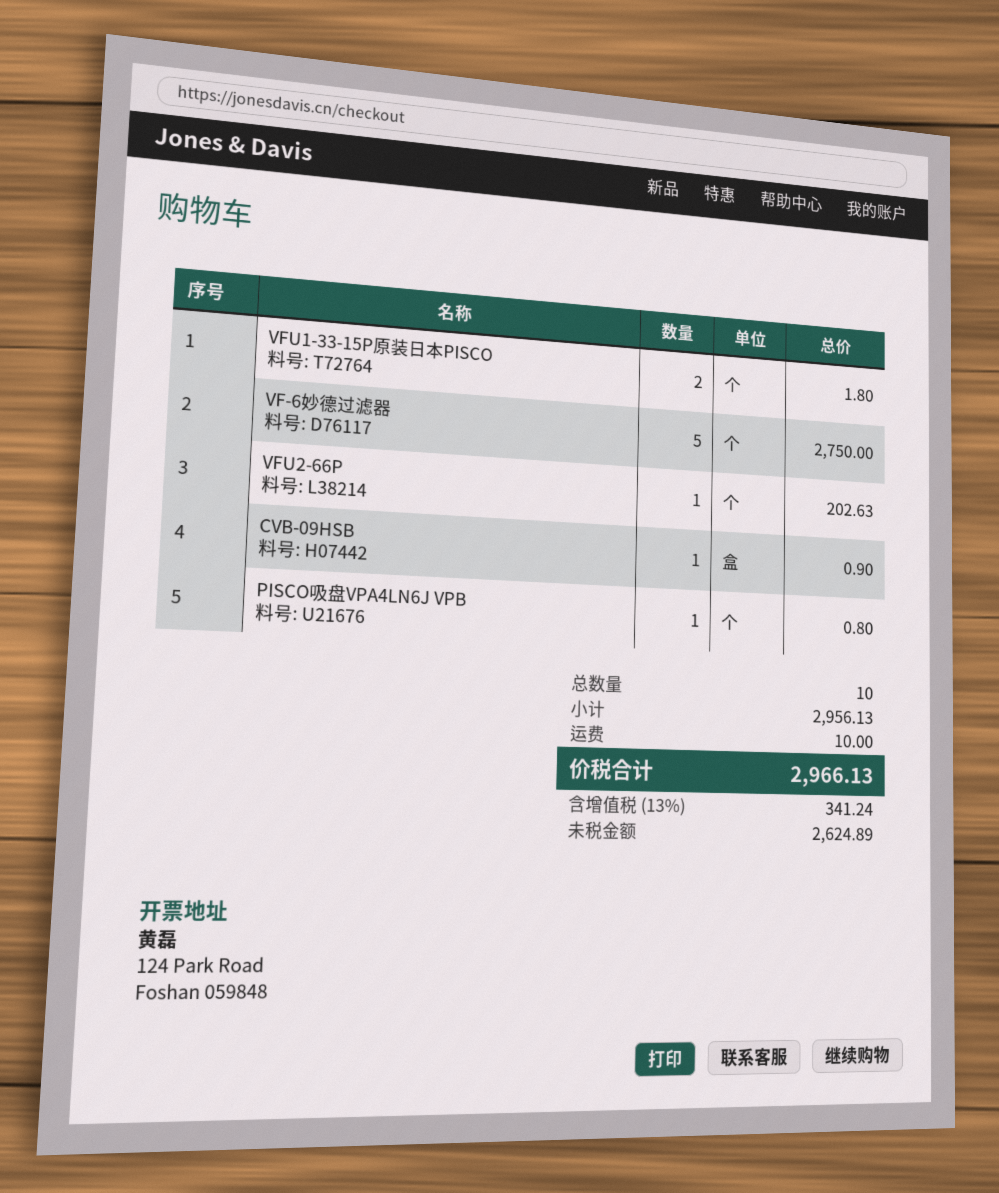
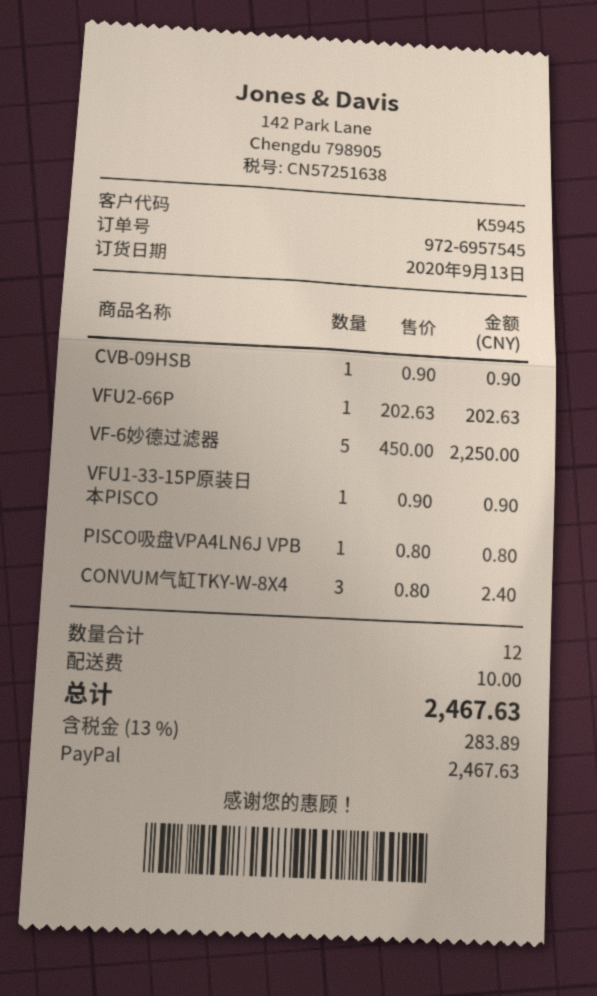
VFU1-33-15P原装日本PISCO: 2 for 1.80 -> 1 for 0.90
VF-6妙德过滤器: 5 for 2750.00 -> 5 for 2250.00
CONVUM气缸TKY-W-8X4: none -> 3 for 2.40
total quantity: 10 -> 12
tax: 13% = 341.24 -> 13% = 283.89
total: 2966.13 -> 2467.63

